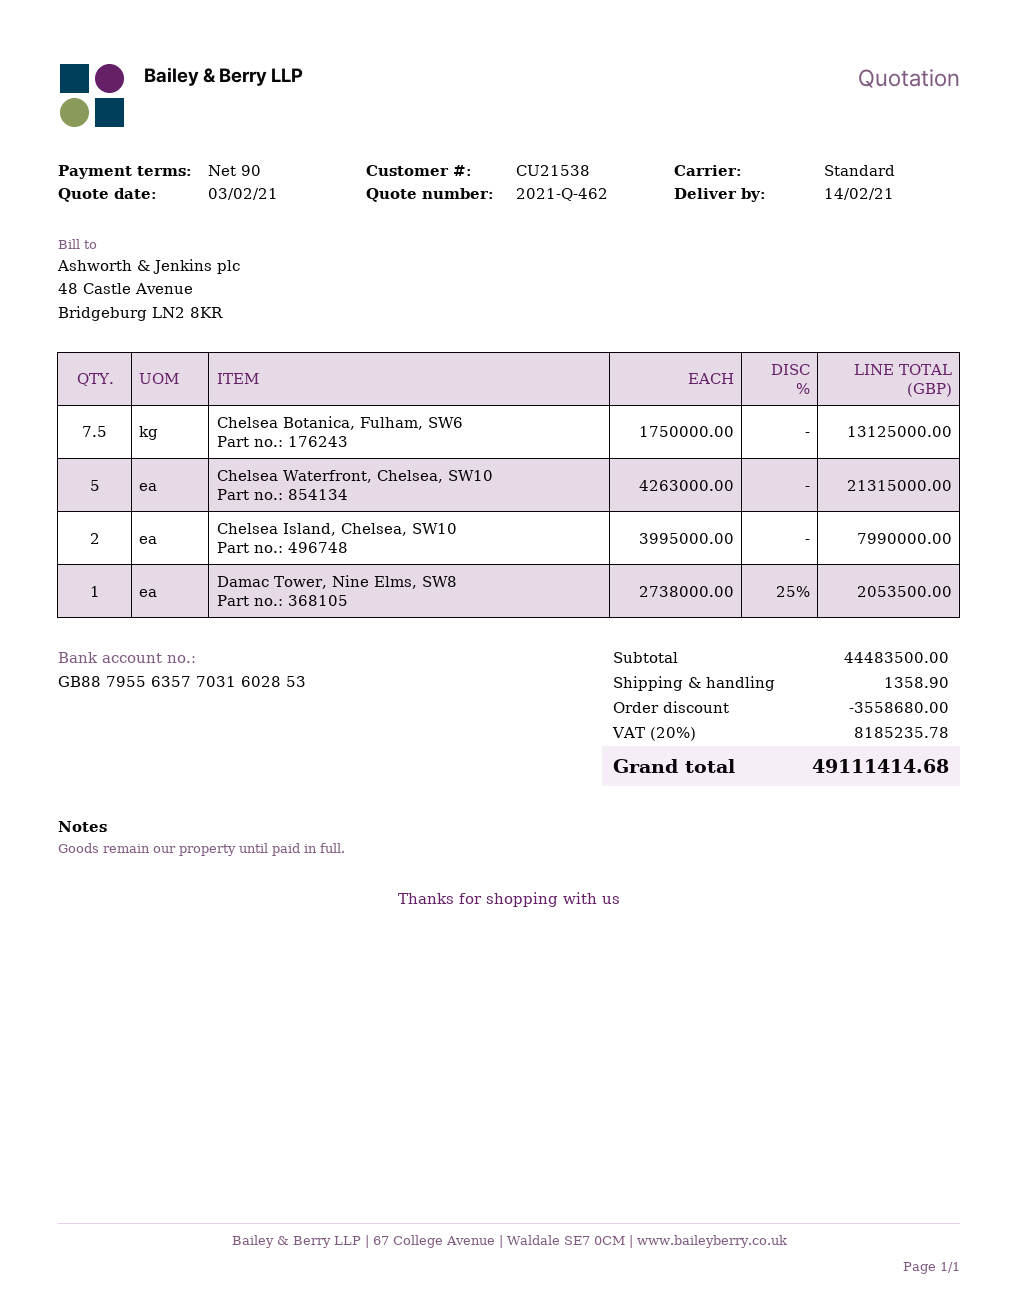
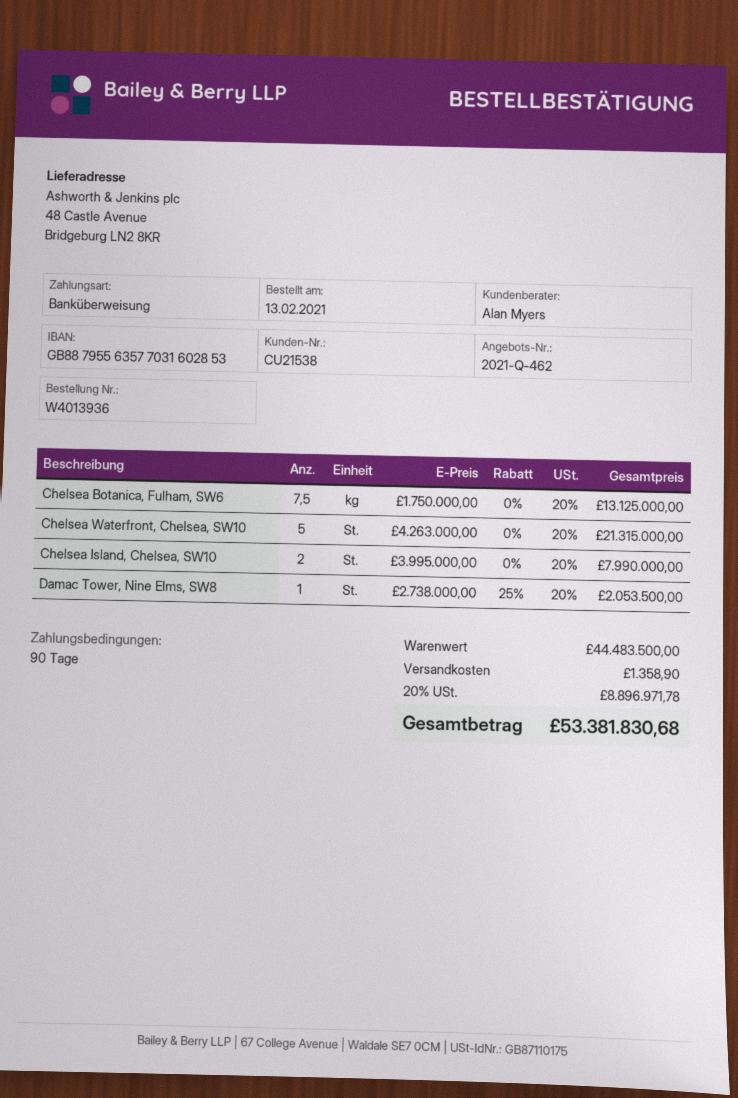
discount: 3558680.00 -> none
tax: 20% = 8185235.78 -> 20% = 8896971.78
total: 49111414.68 -> 53381830.68

